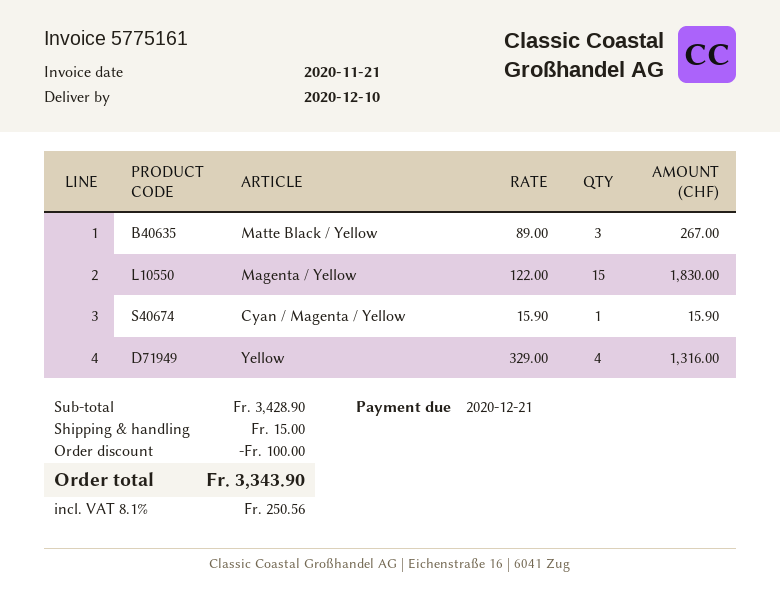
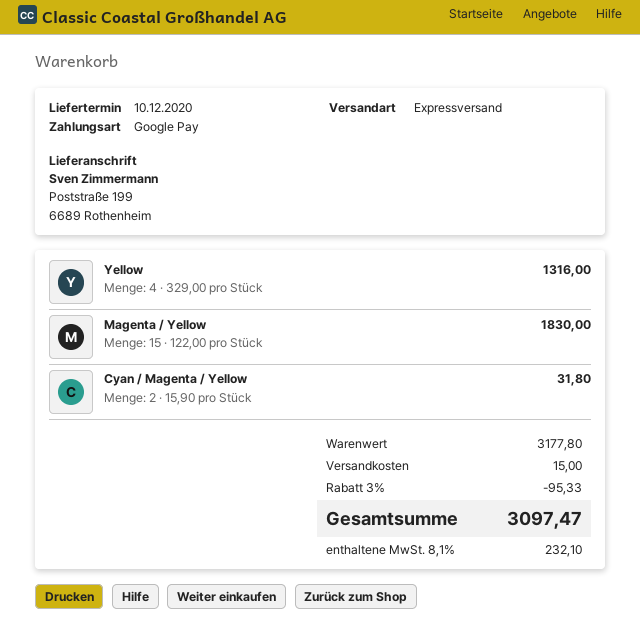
Matte Black / Yellow: 3 x 89.00 = 267.00 -> none
Cyan / Magenta / Yellow: 1 x 15.90 = 15.90 -> 2 x 15.90 = 31.80
subtotal: 3428.90 -> 3177.80
discount: 100.00 -> 95.33
tax: 8.1% = 250.56 -> 8.1% = 232.10
total: 3343.90 -> 3097.47

